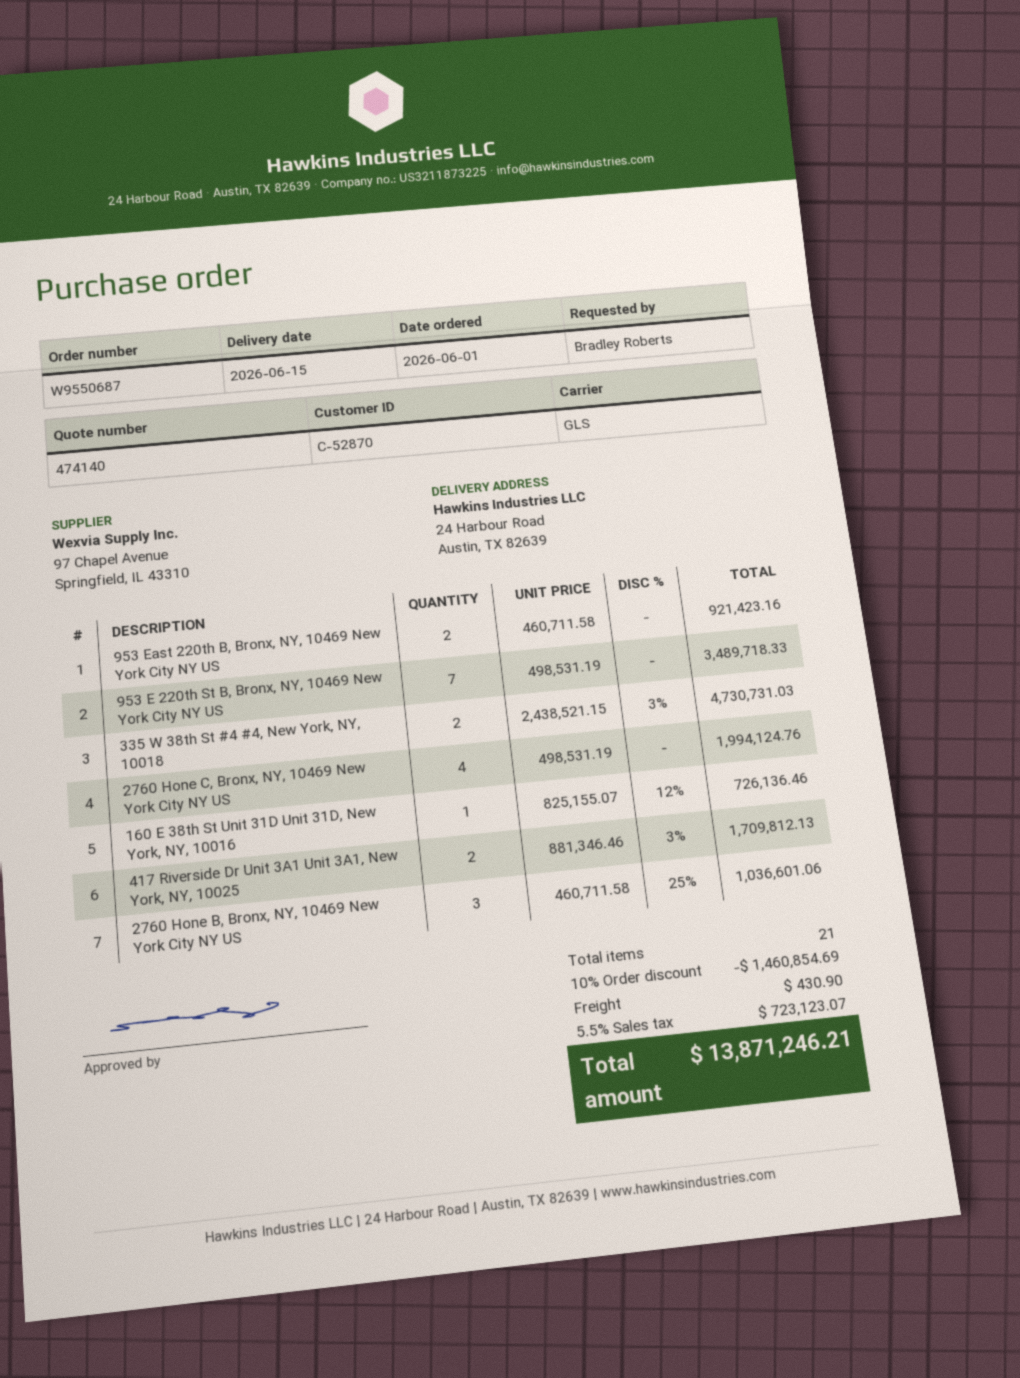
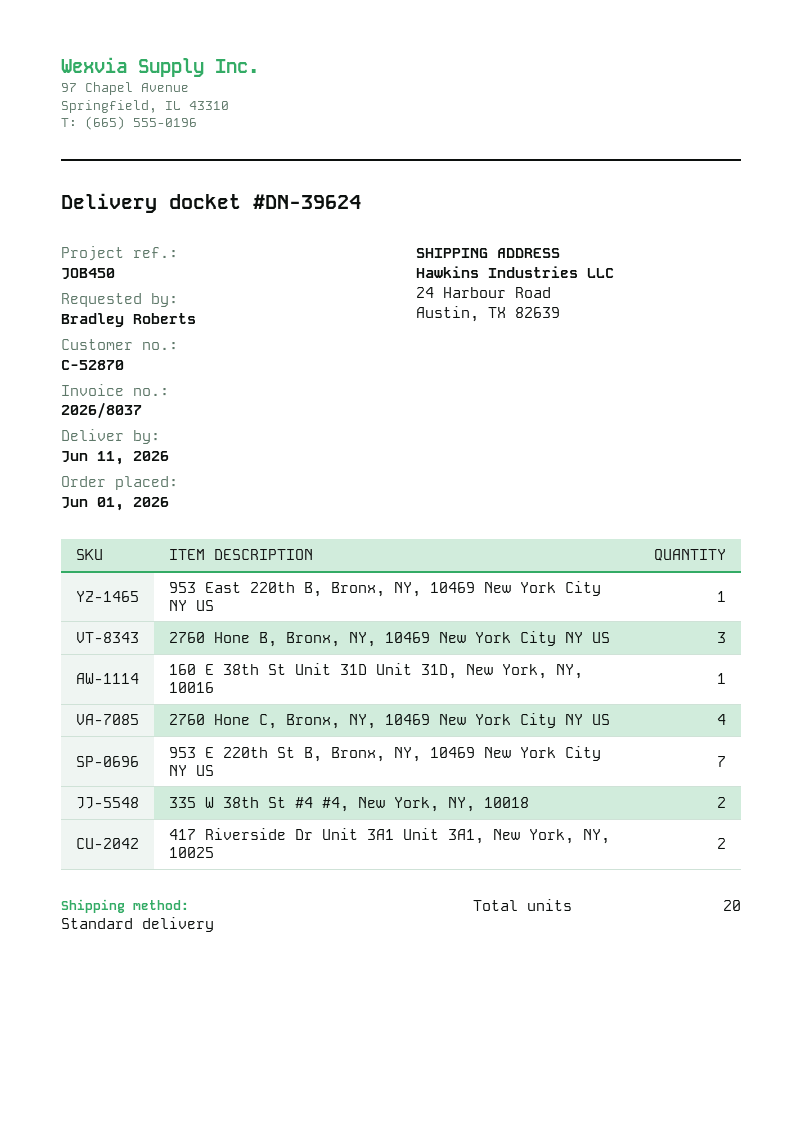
delivery date: 2026-06-15 -> 2026-06-11
shipping method: GLS -> standard
953 East 220th B, Bronx, NY, 10469 New York City NY US: 2 -> 1
total quantity: 21 -> 20

